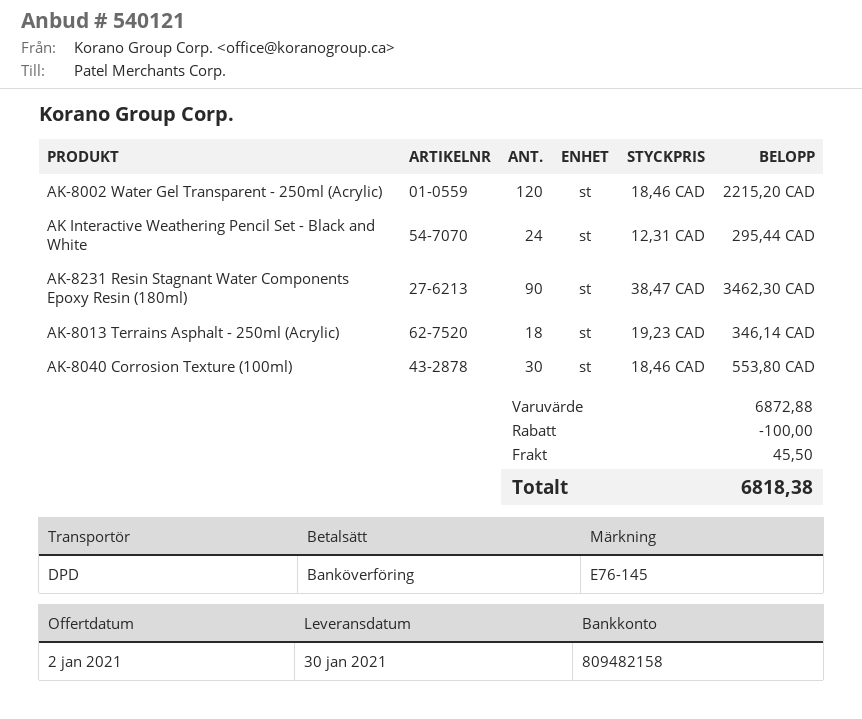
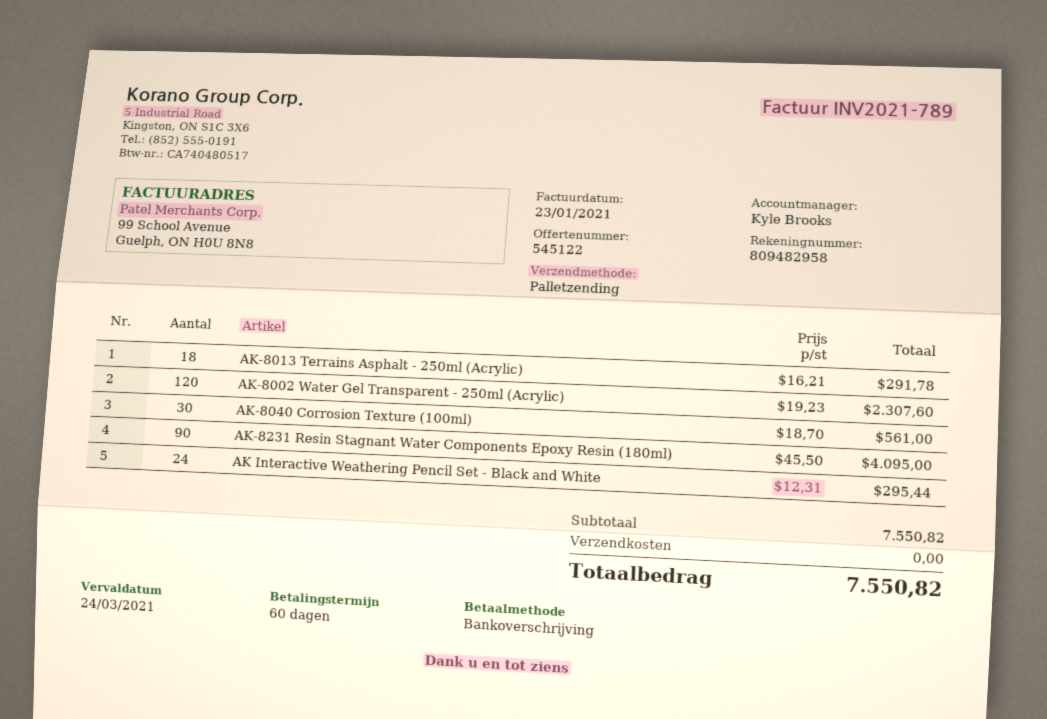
quote number: 540121 -> 545122
bank account: 809482158 -> 809482958
shipping method: DPD -> pallet freight
AK-8002 Water Gel Transparent - 250ml (Acrylic): 120 x 18.46 = 2215.20 -> 120 x 19.23 = 2307.60
AK-8231 Resin Stagnant Water Components Epoxy Resin (180ml): 90 x 38.47 = 3462.30 -> 90 x 45.50 = 4095.00
AK-8013 Terrains Asphalt - 250ml (Acrylic): 18 x 19.23 = 346.14 -> 18 x 16.21 = 291.78
AK-8040 Corrosion Texture (100ml): 30 x 18.46 = 553.80 -> 30 x 18.70 = 561.00
subtotal: 6872.88 -> 7550.82
discount: 100.00 -> none
shipping: 45.50 -> 0.00
total: 6818.38 -> 7550.82

